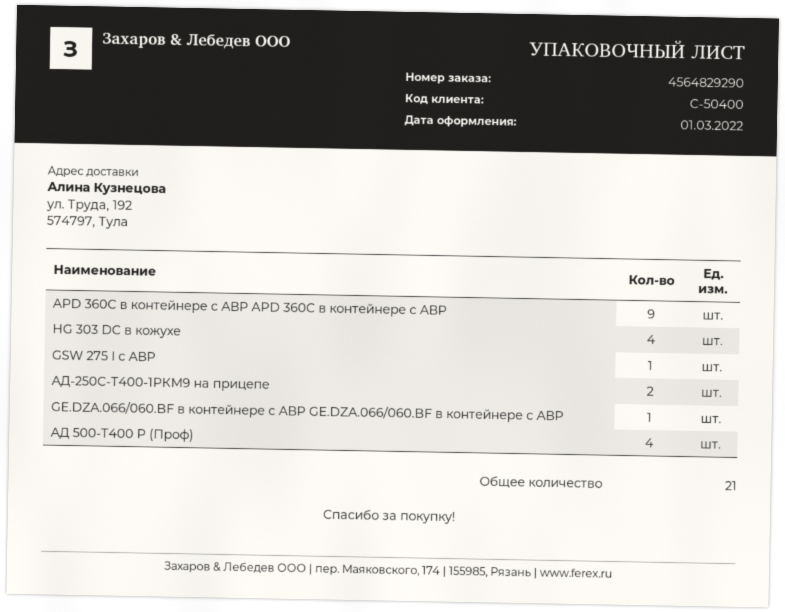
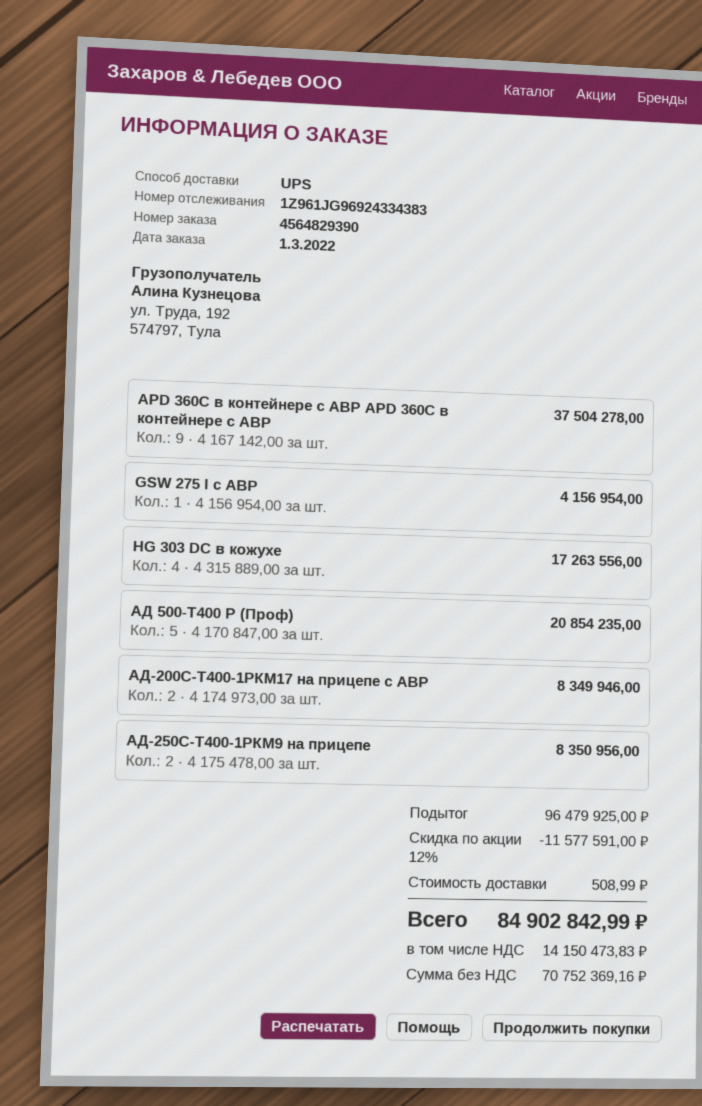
order number: 4564829290 -> 4564829390
GE.DZA.066/060.BF в контейнере с АВР GE.DZA.066/060.BF в контейнере с АВР: 1 -> none
АД 500-Т400 P (Проф): 4 -> 5
АД-200С-Т400-1РКМ17 на прицепе с АВР: none -> 2

